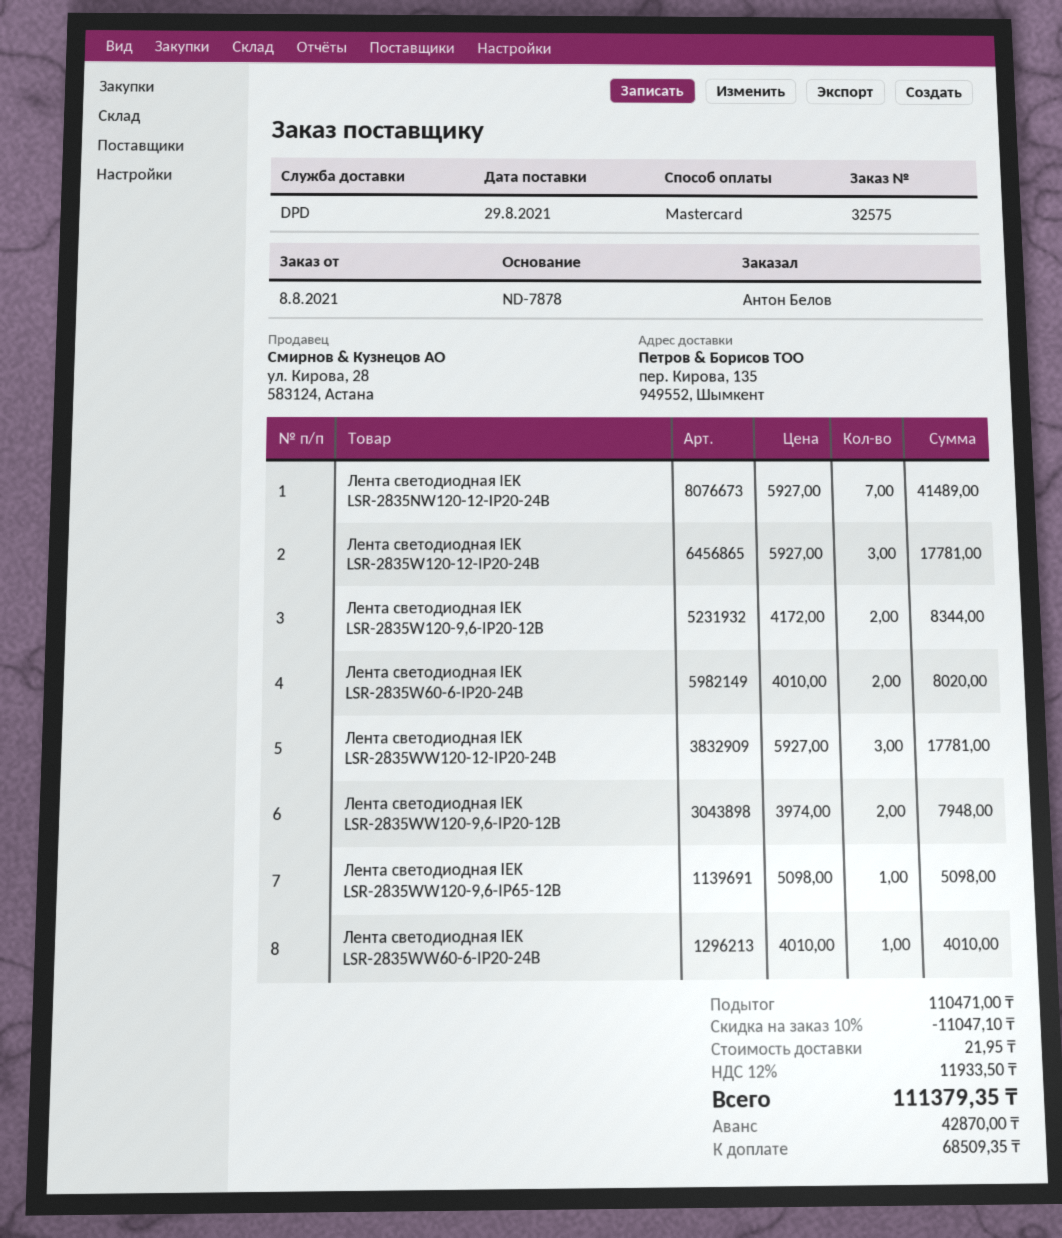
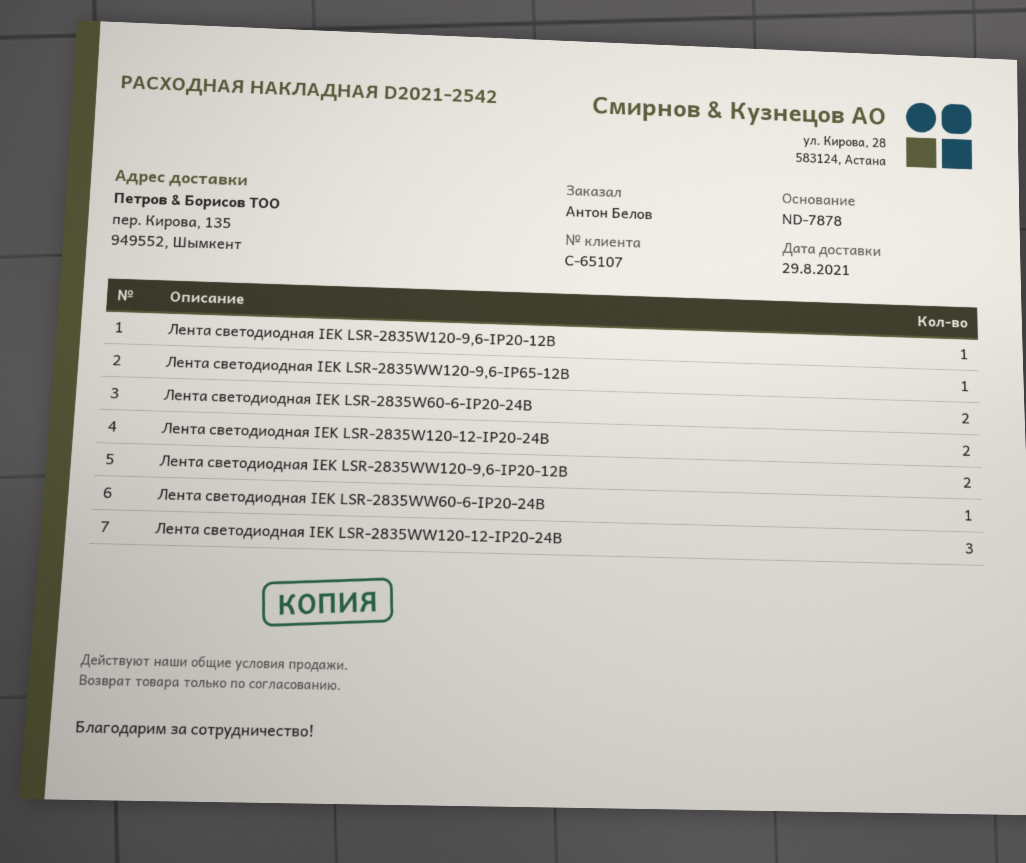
Лента светодиодная IEK LSR-2835NW120-12-IP20-24В: 7 -> none
Лента светодиодная IEK LSR-2835W120-12-IP20-24В: 3 -> 2
Лента светодиодная IEK LSR-2835W120-9,6-IP20-12В: 2 -> 1

